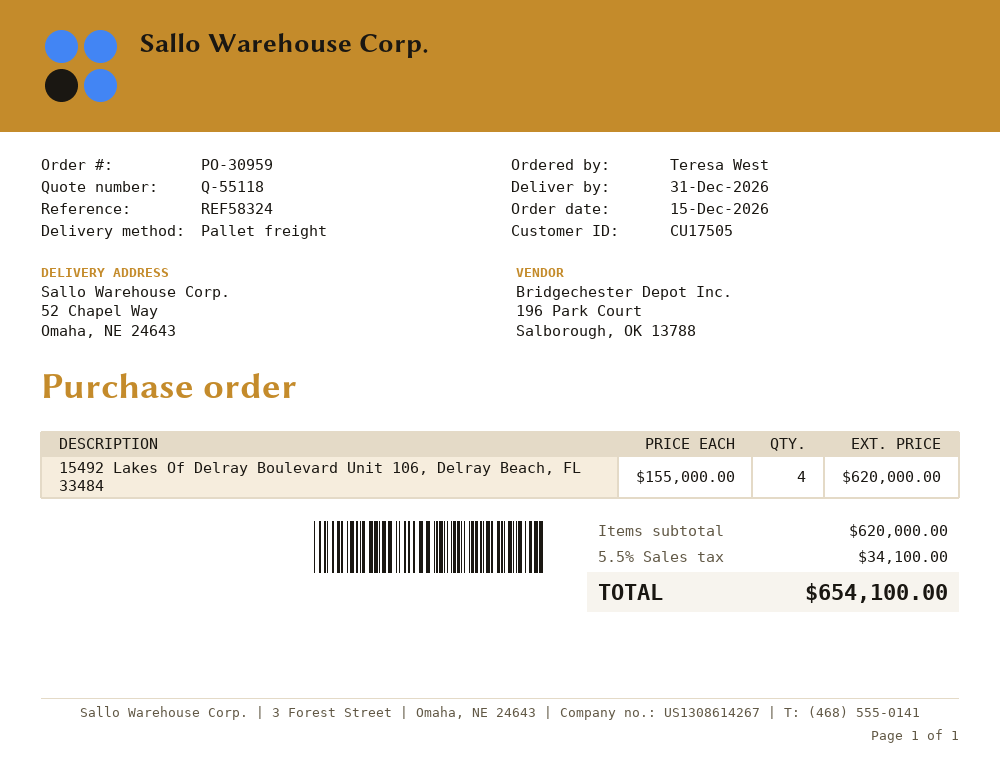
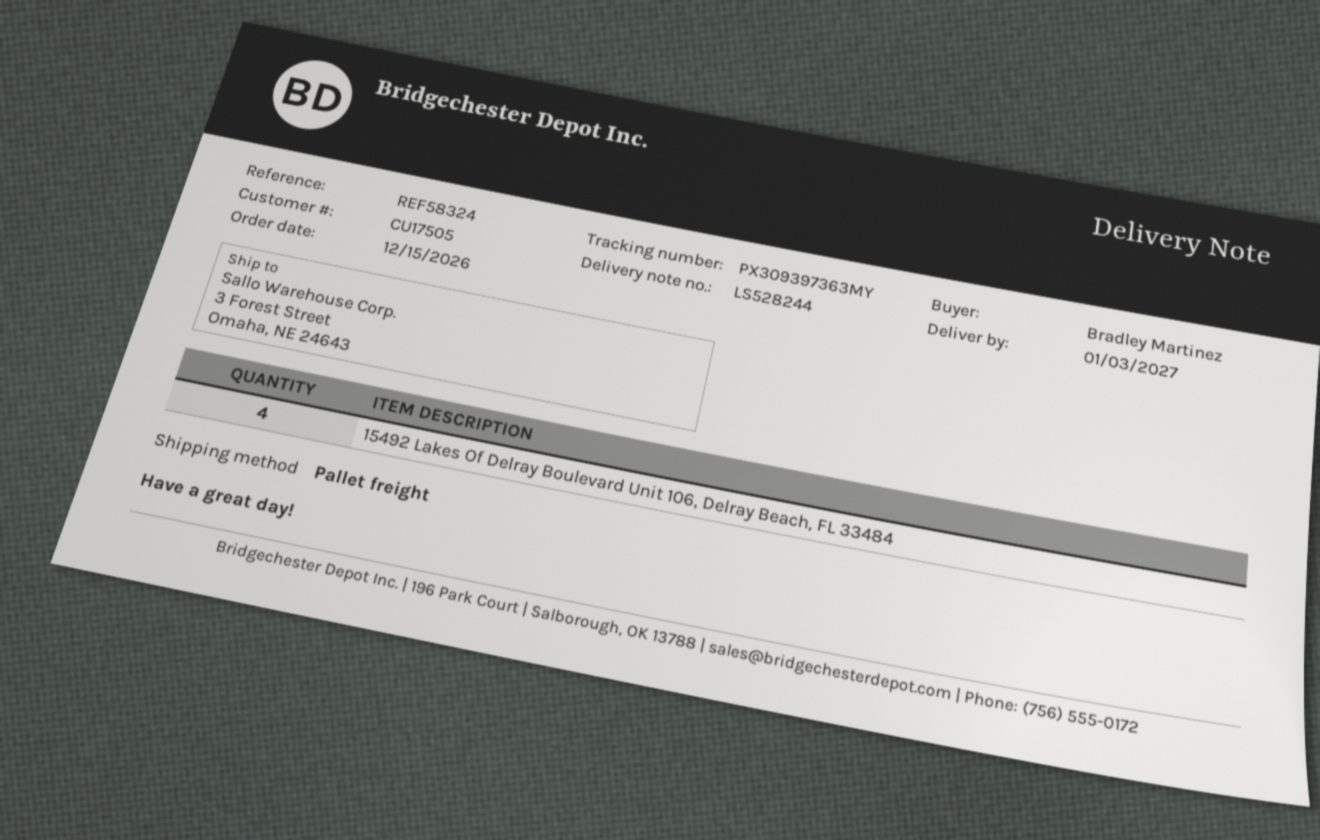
delivery date: 2026-12-31 -> 2027-01-03
ordered by: Teresa West -> Bradley Martinez
ship to: 52 Chapel Way, Omaha, NE 24643 -> 3 Forest Street, Omaha, NE 24643

